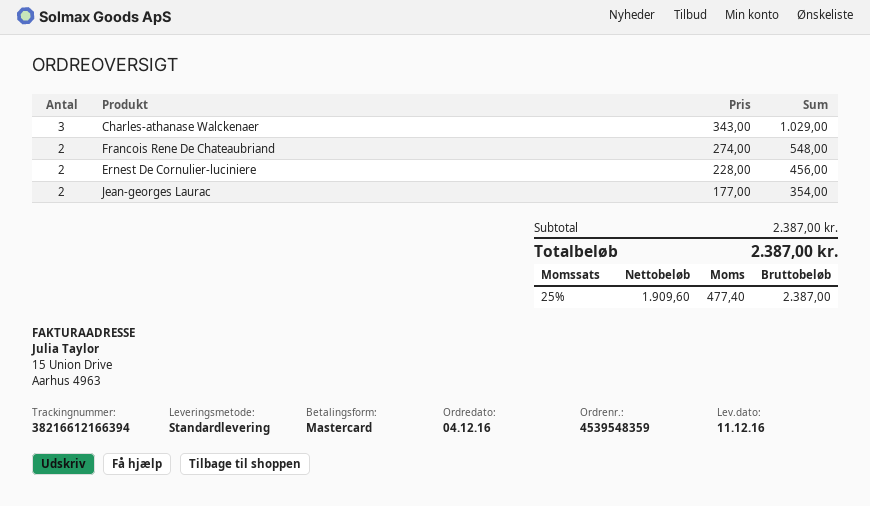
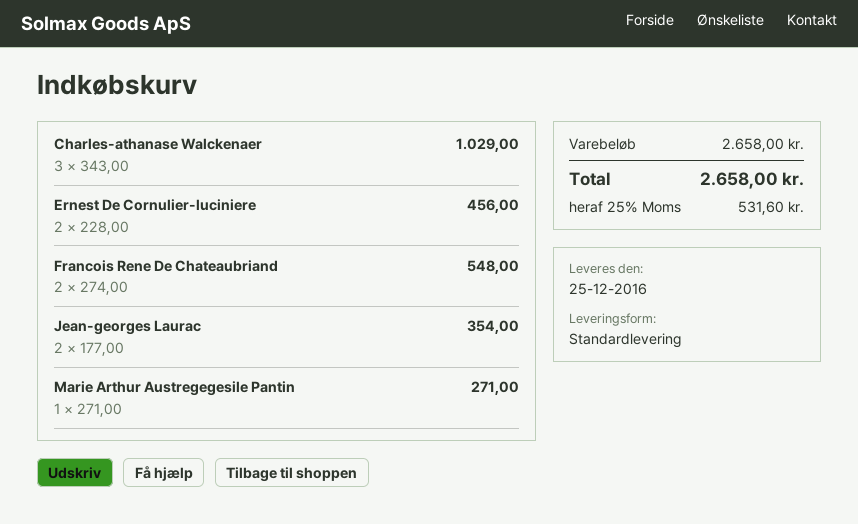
delivery date: 2016-12-11 -> 2016-12-25
Marie Arthur Austregegesile Pantin: none -> 1 x 271.00 = 271.00
subtotal: 2387.00 -> 2658.00
tax: 25% = 477.40 -> 25% = 531.60
total: 2387.00 -> 2658.00

